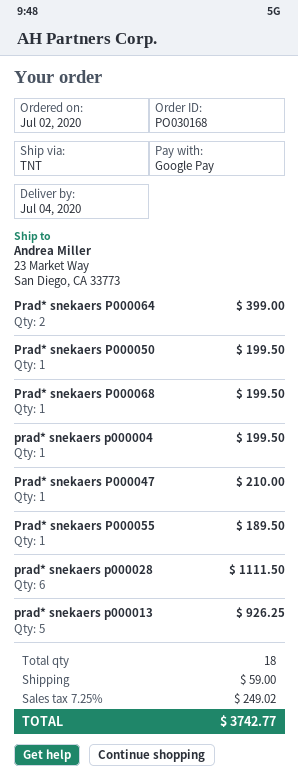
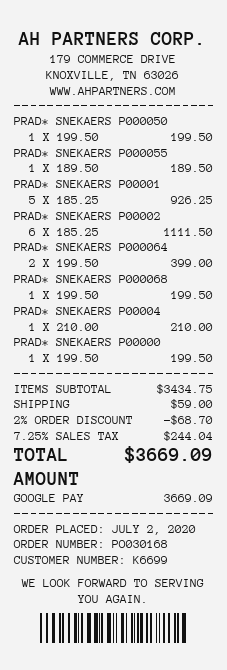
discount: none -> 2% = 68.70
tax: 7.25% = 249.02 -> 7.25% = 244.04
total: 3742.77 -> 3669.09

